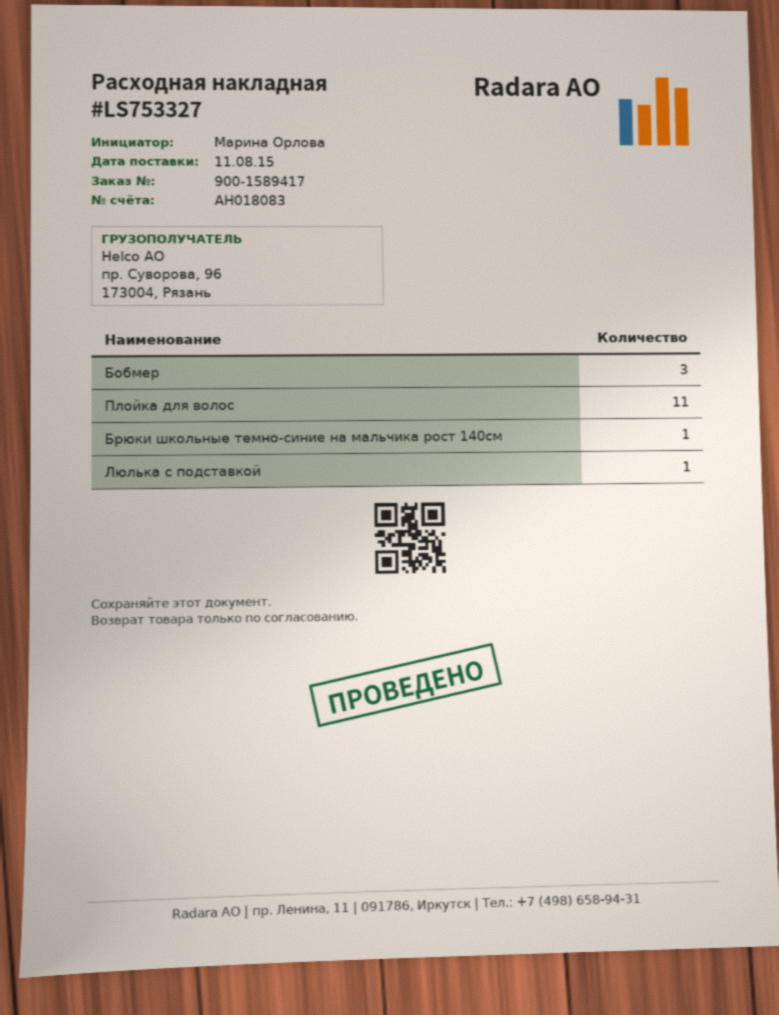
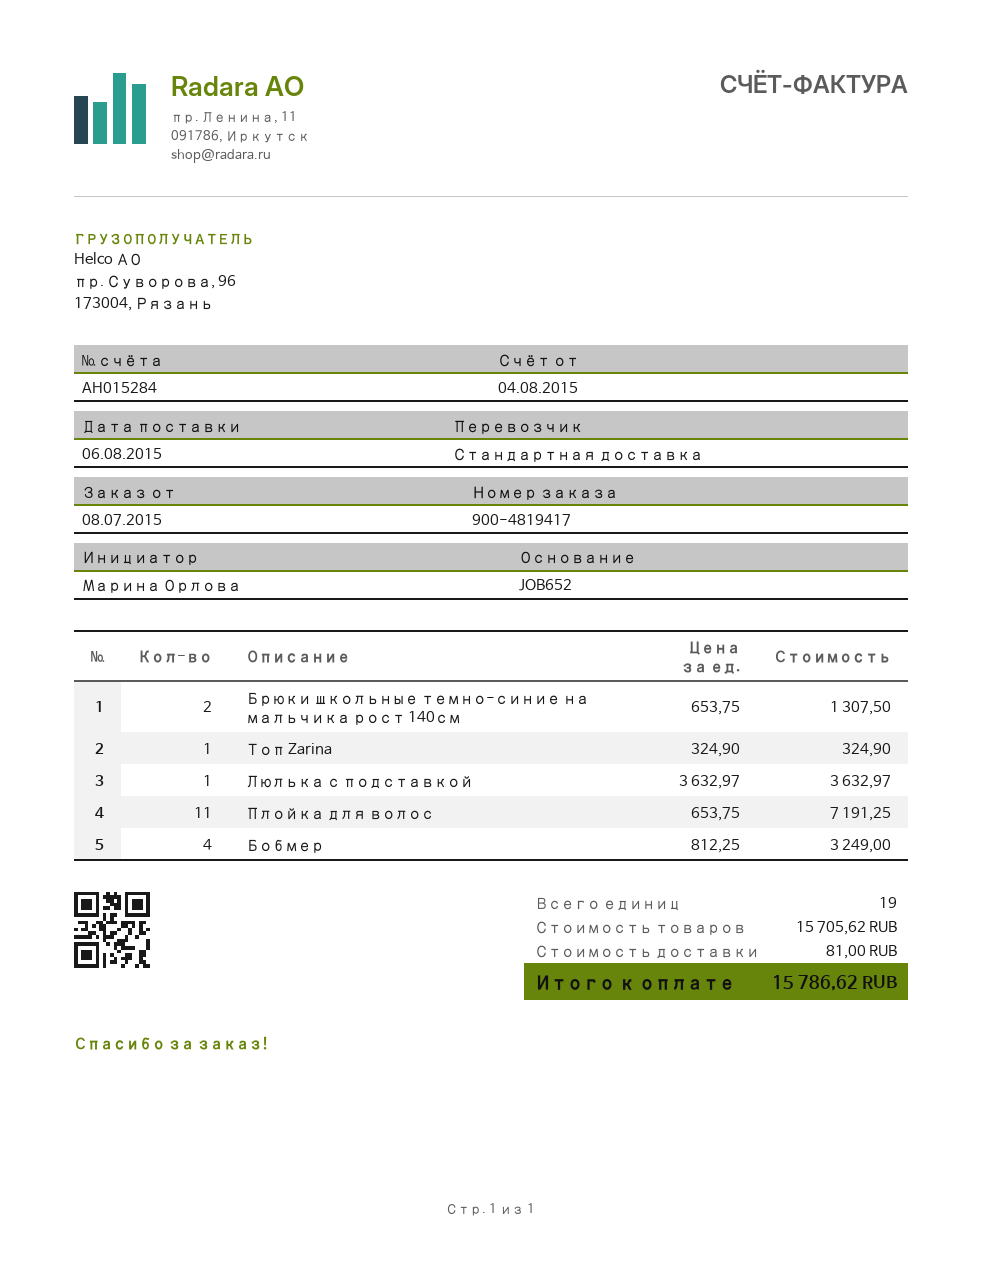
order number: 900-1589417 -> 900-4819417
delivery date: 2015-08-11 -> 2015-08-06
invoice number: AH018083 -> AH015284
Бобмер: 3 -> 4
Брюки школьные темно-синие на мальчика рост 140см: 1 -> 2
Топ Zarina: none -> 1

